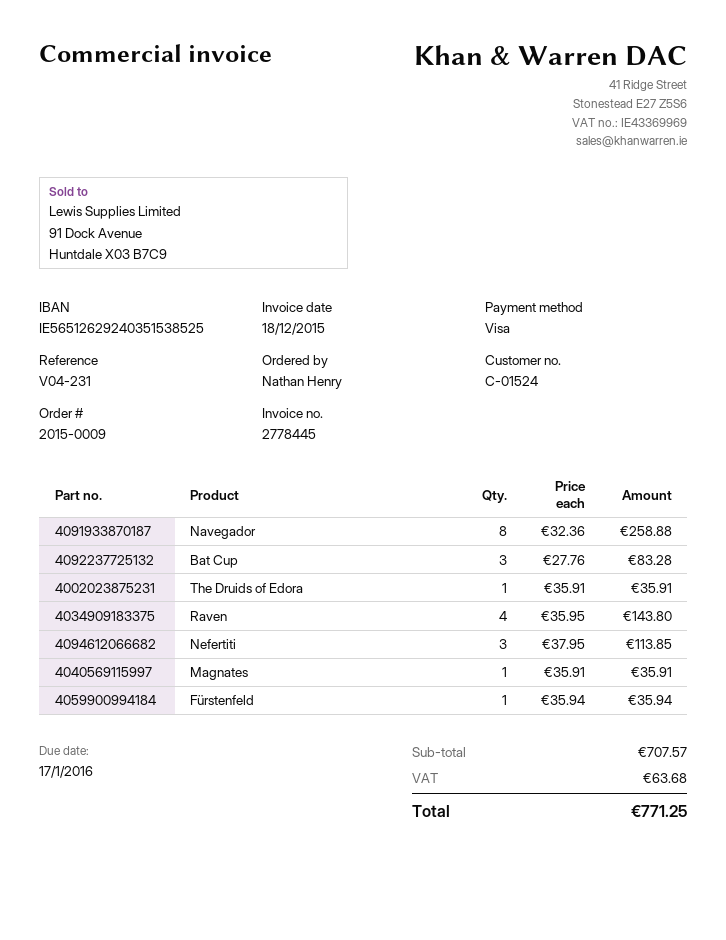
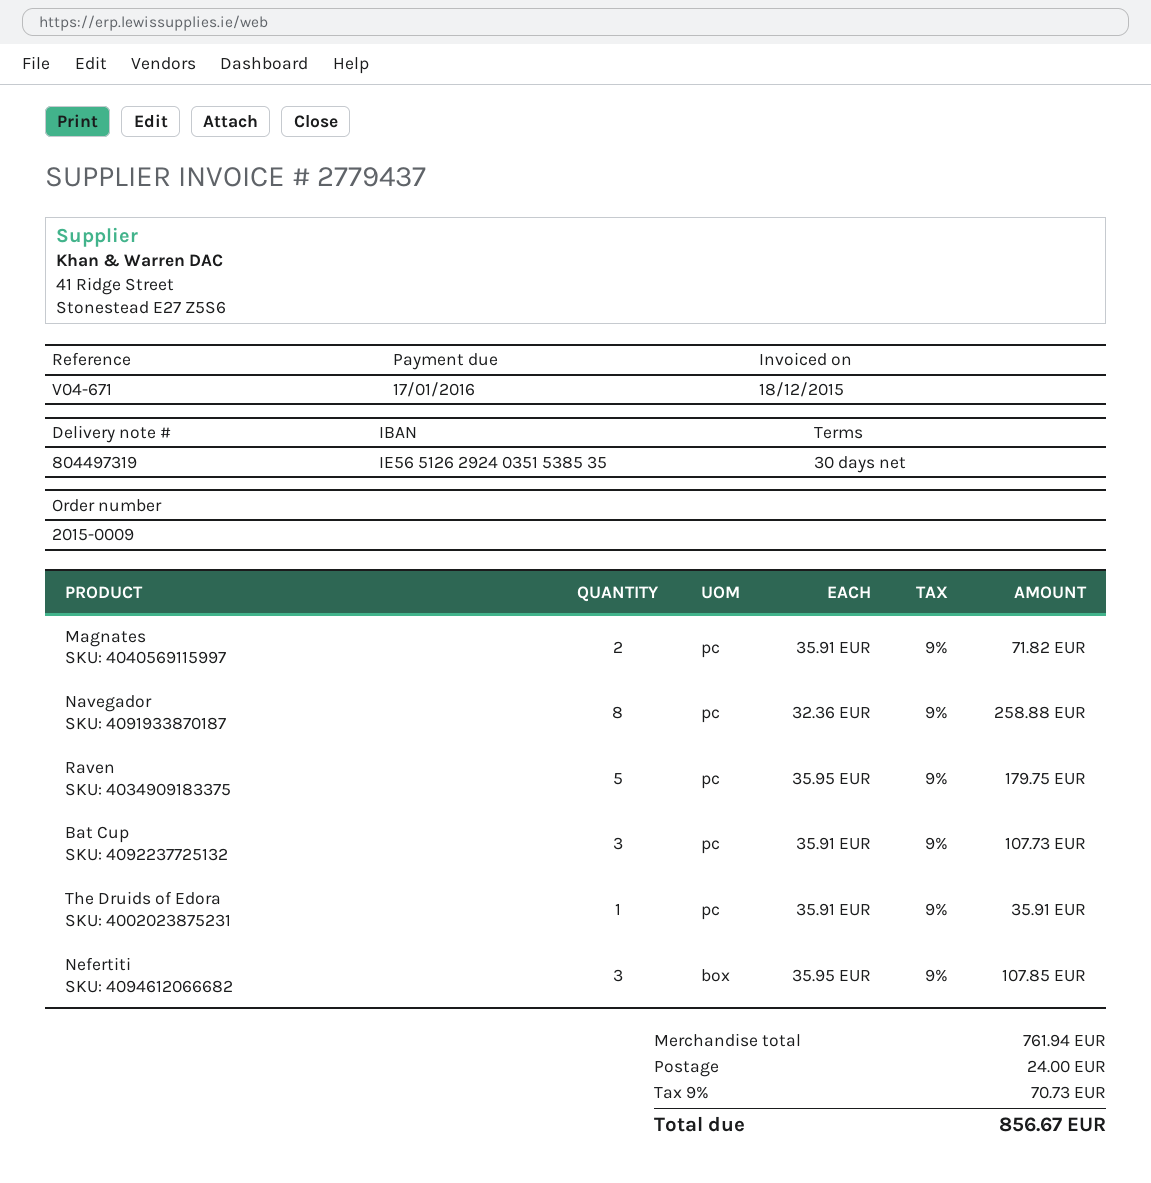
invoice number: 2778445 -> 2779437
reference: V04-231 -> V04-671
bank account: IE56512629240351538525 -> IE56512629240351538535
Bat Cup: 3 x 27.76 = 83.28 -> 3 x 35.91 = 107.73
Raven: 4 x 35.95 = 143.80 -> 5 x 35.95 = 179.75
Nefertiti: 3 x 37.95 = 113.85 -> 3 x 35.95 = 107.85
Magnates: 1 x 35.91 = 35.91 -> 2 x 35.91 = 71.82
Fürstenfeld: 1 x 35.94 = 35.94 -> none
subtotal: 707.57 -> 761.94
shipping: none -> 24.00
tax: 63.68 -> 70.73
total: 771.25 -> 856.67

